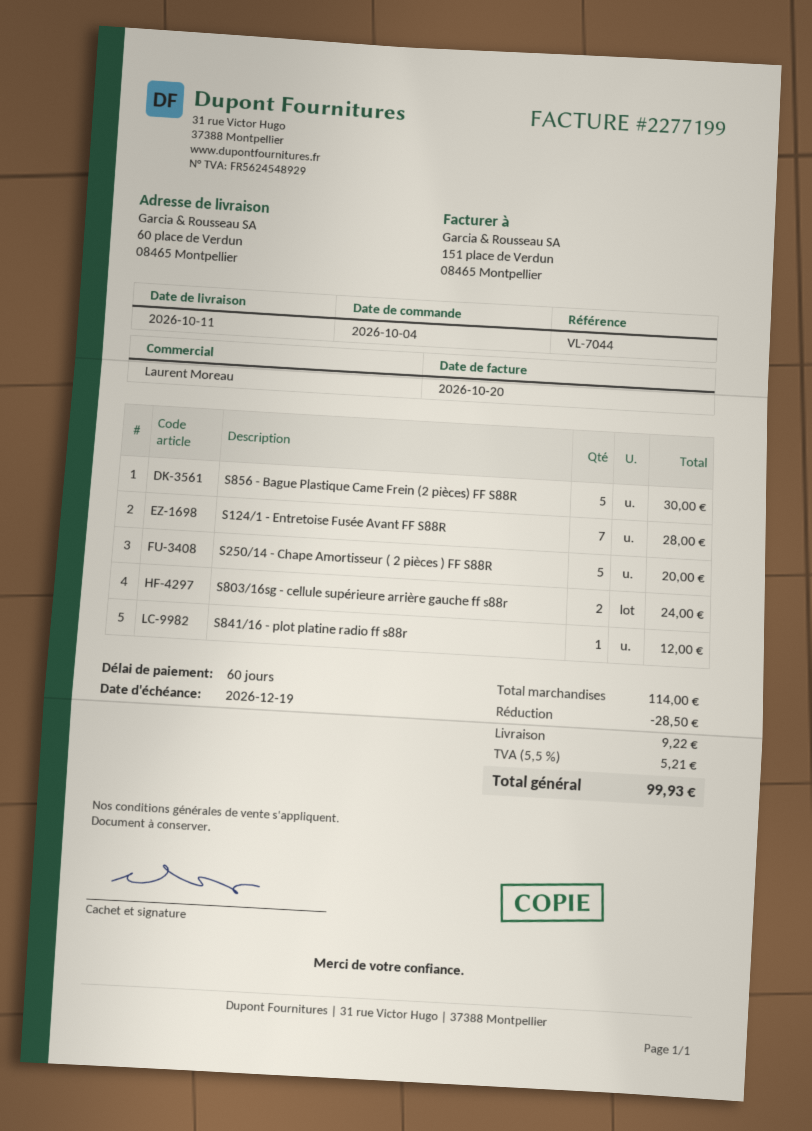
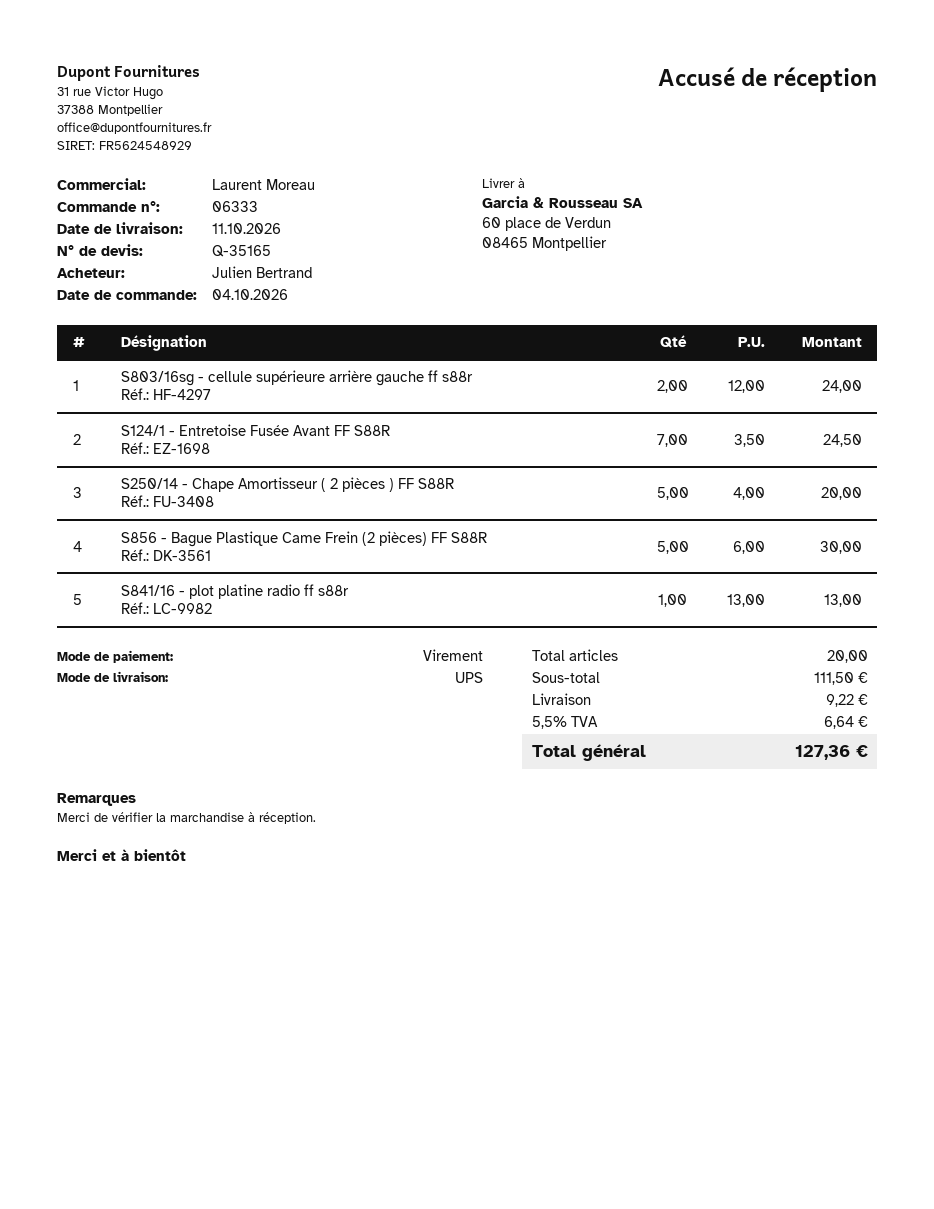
S124/1 - Entretoise Fusée Avant FF S88R: 7 for 28.00 -> 7 for 24.50
S841/16 - plot platine radio ff s88r: 1 for 12.00 -> 1 for 13.00
subtotal: 114.00 -> 111.50
discount: 28.50 -> none
tax: 5.5% = 5.21 -> 5.5% = 6.64
total: 99.93 -> 127.36

